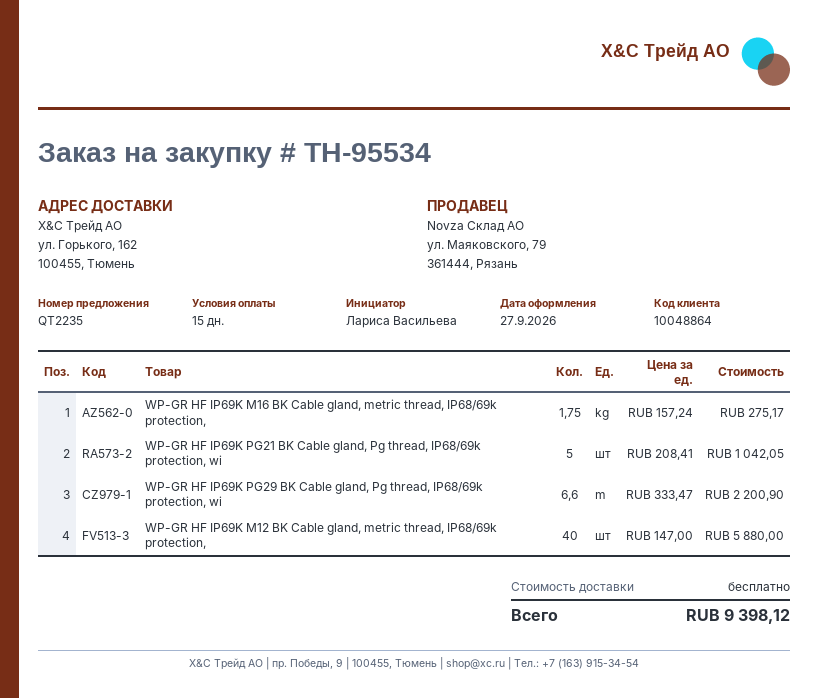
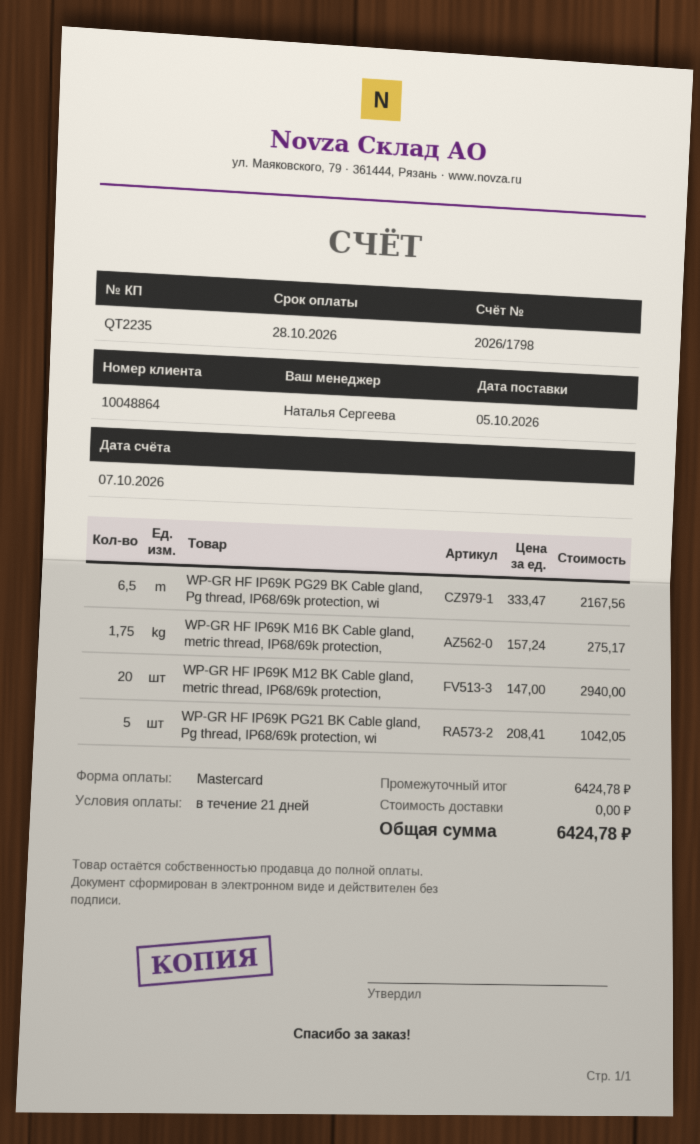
payment terms: 15 days -> 21 days
WP-GR HF IP69K PG29 BK Cable gland, Pg thread, IP68/69k protection, wi: 6.6 x 333.47 = 2200.90 -> 6.5 x 333.47 = 2167.56
WP-GR HF IP69K M12 BK Cable gland, metric thread, IP68/69k protection,: 40 x 147.00 = 5880.00 -> 20 x 147.00 = 2940.00
total: 9398.12 -> 6424.78

